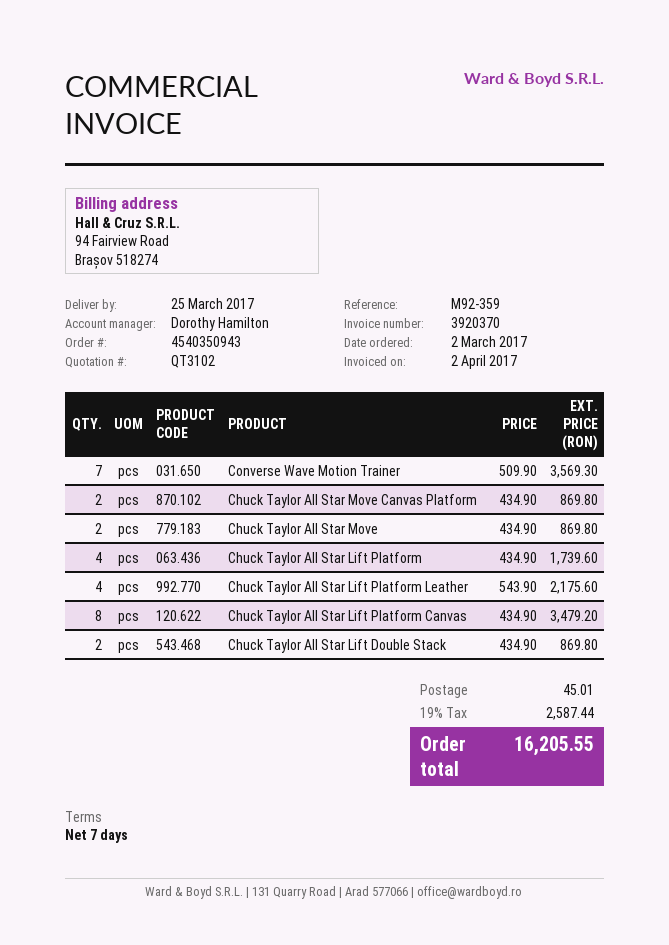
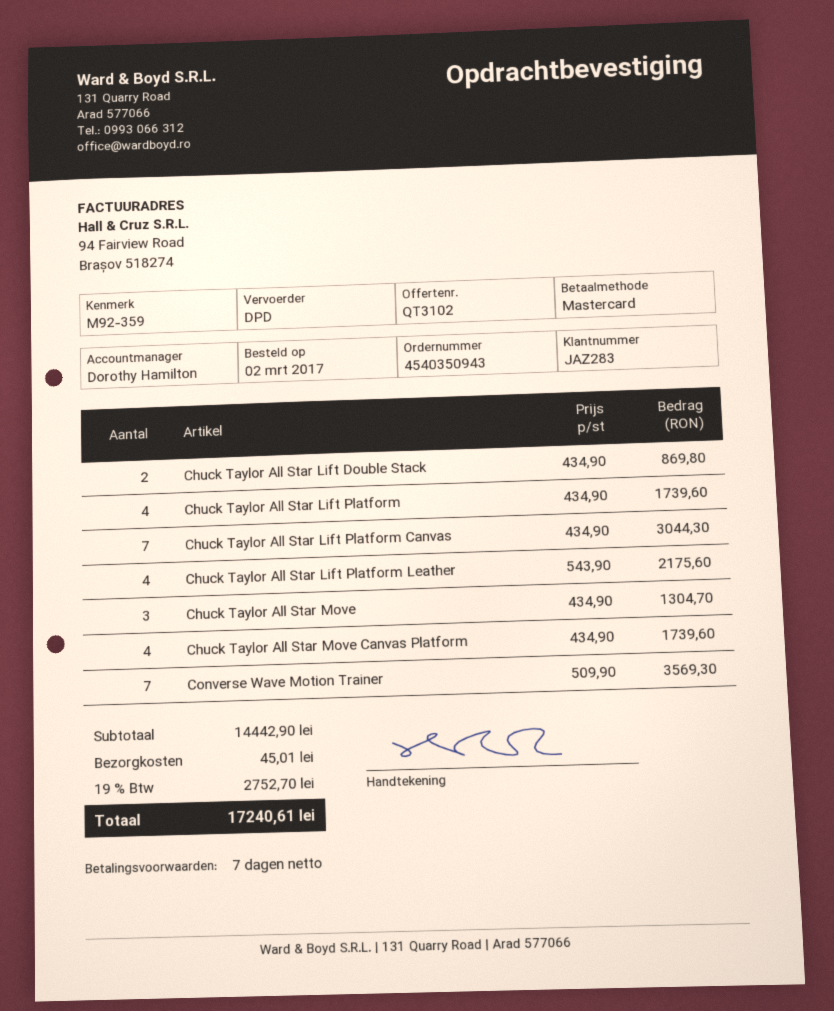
Chuck Taylor All Star Move Canvas Platform: 2 x 434.90 = 869.80 -> 4 x 434.90 = 1739.60
Chuck Taylor All Star Move: 2 x 434.90 = 869.80 -> 3 x 434.90 = 1304.70
Chuck Taylor All Star Lift Platform Canvas: 8 x 434.90 = 3479.20 -> 7 x 434.90 = 3044.30
tax: 19% = 2587.44 -> 19% = 2752.70
total: 16205.55 -> 17240.61

